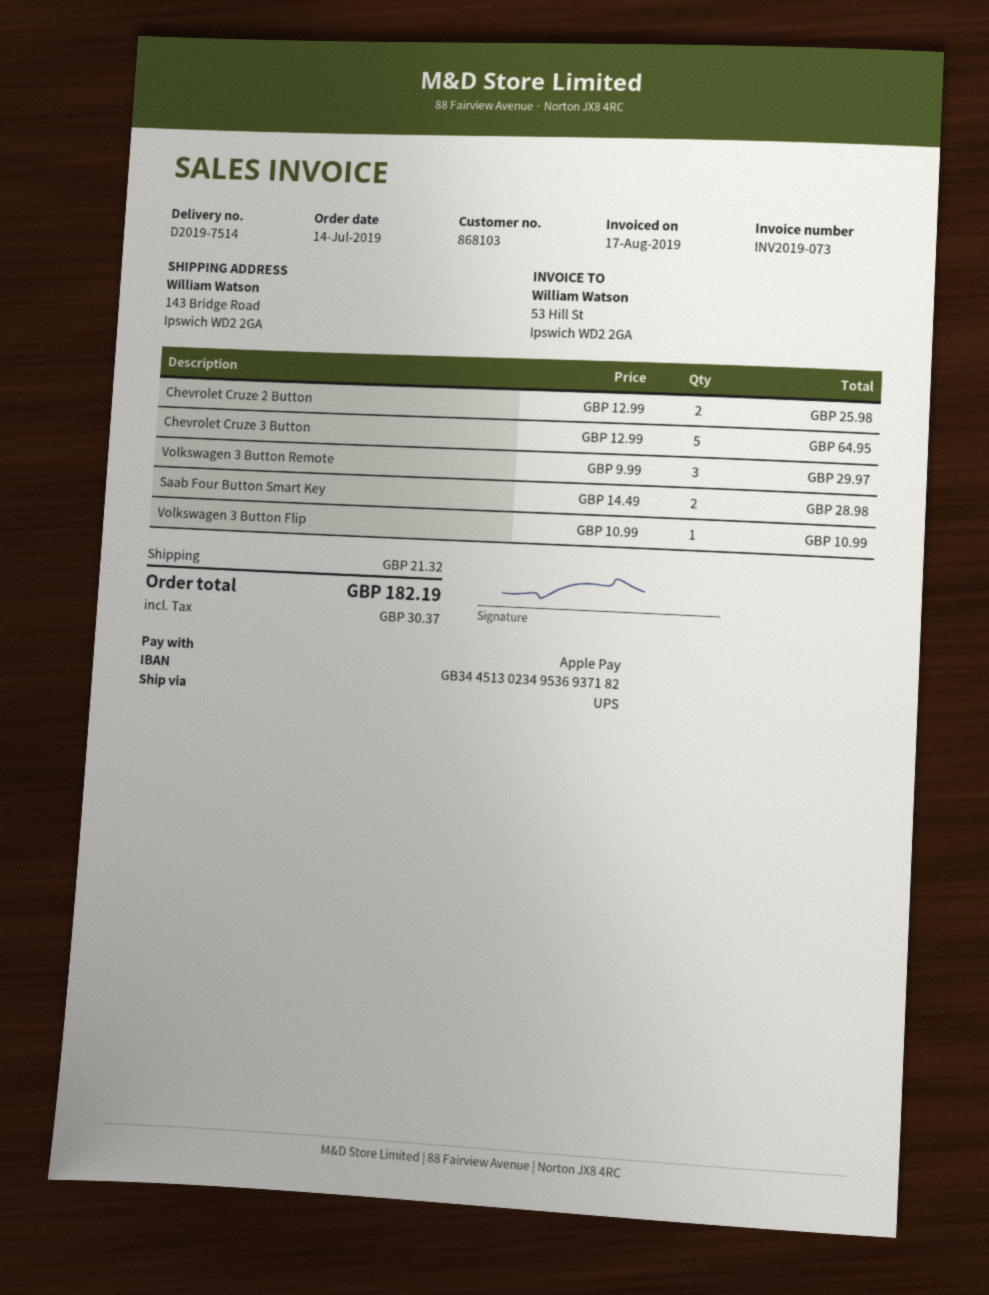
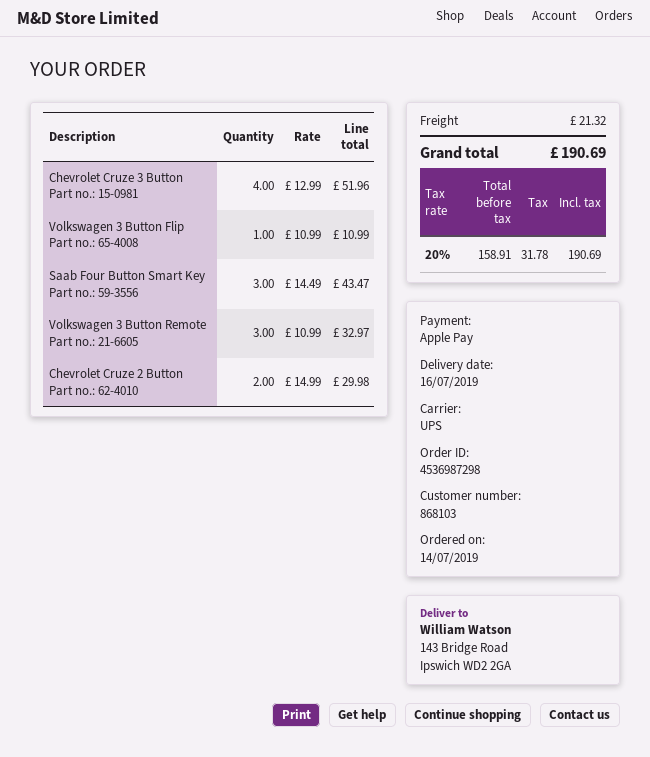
Chevrolet Cruze 2 Button: 2 x 12.99 = 25.98 -> 2 x 14.99 = 29.98
Chevrolet Cruze 3 Button: 5 x 12.99 = 64.95 -> 4 x 12.99 = 51.96
Volkswagen 3 Button Remote: 3 x 9.99 = 29.97 -> 3 x 10.99 = 32.97
Saab Four Button Smart Key: 2 x 14.49 = 28.98 -> 3 x 14.49 = 43.47
tax: 30.37 -> 31.78
total: 182.19 -> 190.69

